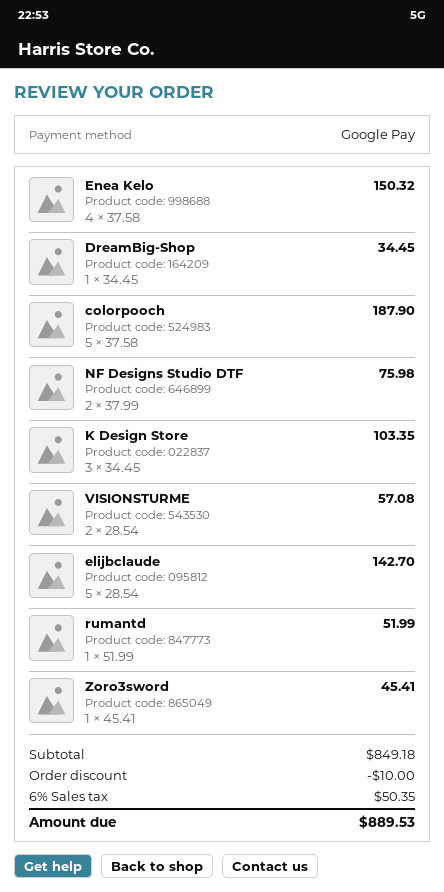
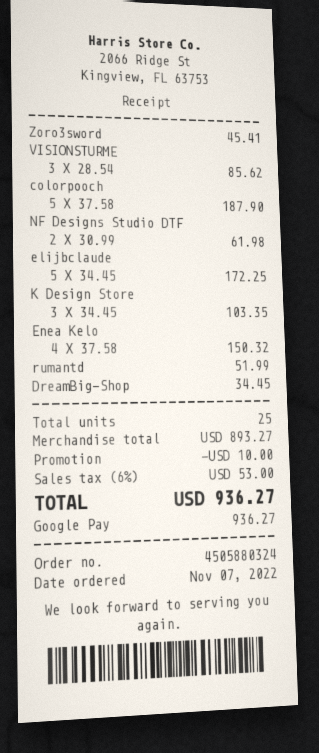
NF Designs Studio DTF: 2 x 37.99 = 75.98 -> 2 x 30.99 = 61.98
VISIONSTURME: 2 x 28.54 = 57.08 -> 3 x 28.54 = 85.62
elijbclaude: 5 x 28.54 = 142.70 -> 5 x 34.45 = 172.25
subtotal: 849.18 -> 893.27
tax: 6% = 50.35 -> 6% = 53.00
total: 889.53 -> 936.27

